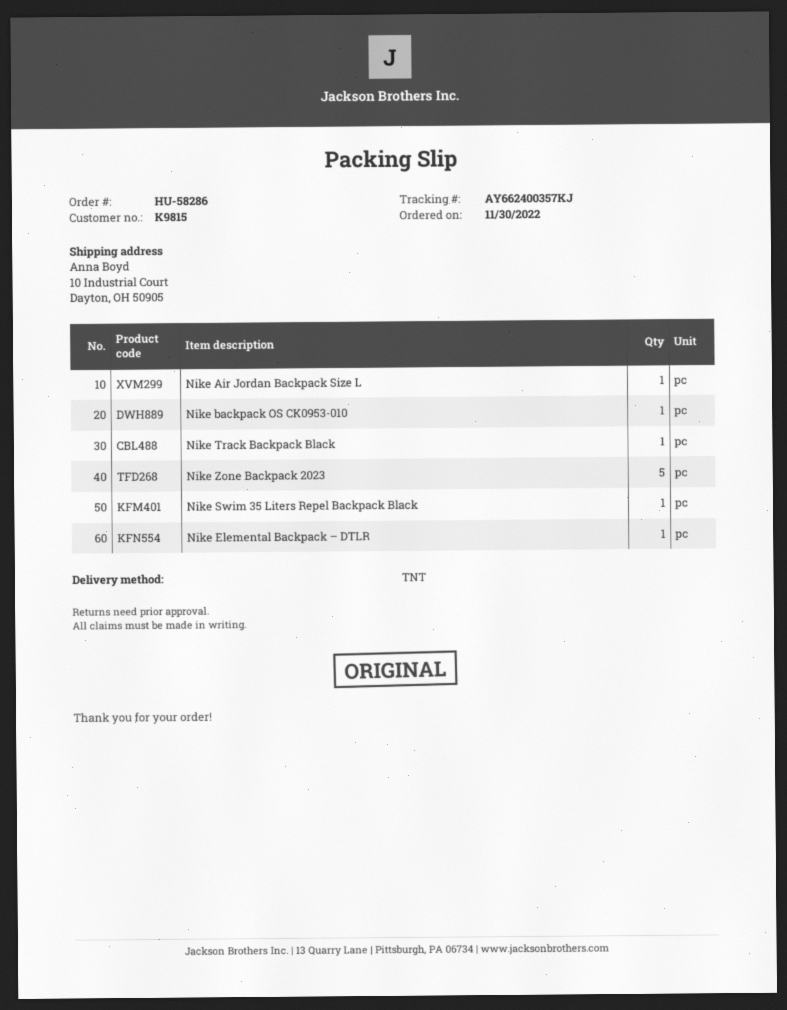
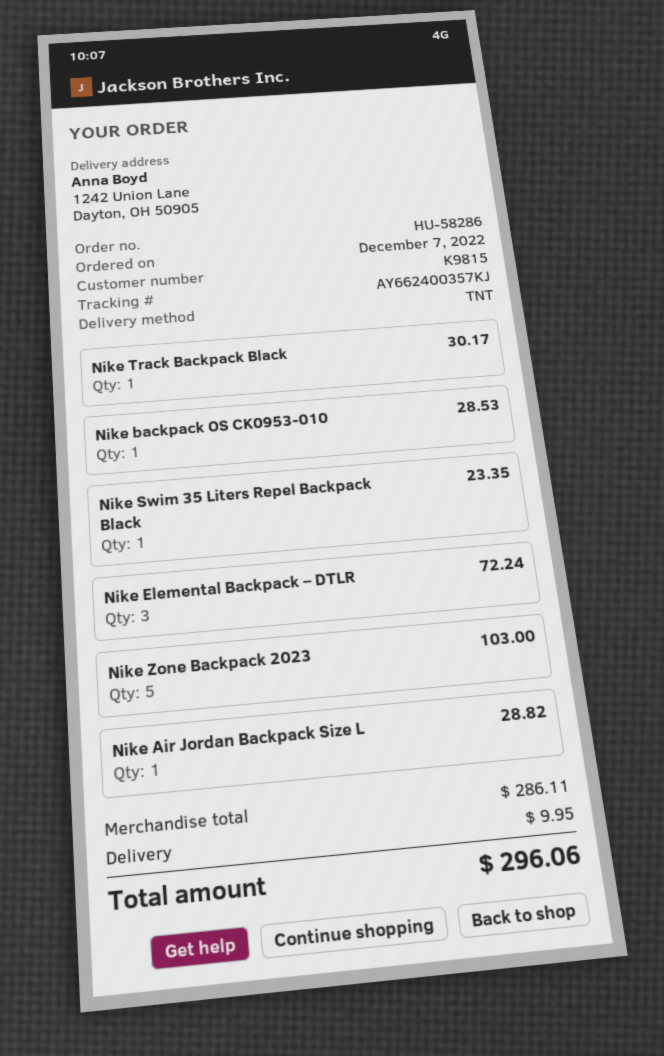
order date: 2022-11-30 -> 2022-12-07
ship to: 10 Industrial Court, Dayton, OH 50905 -> 1242 Union Lane, Dayton, OH 50905
Nike Elemental Backpack – DTLR: 1 -> 3

